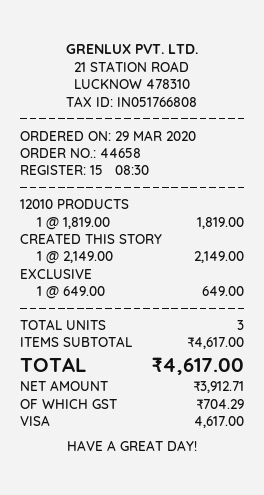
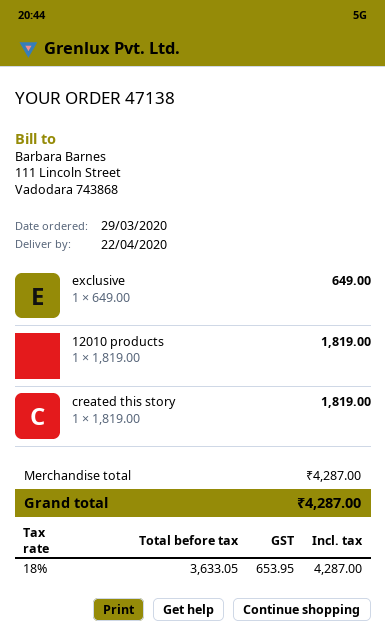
order number: 44658 -> 47138
CREATED THIS STORY: 1 x 2149.00 = 2149.00 -> 1 x 1819.00 = 1819.00
subtotal: 4617.00 -> 4287.00
net: 3912.71 -> 3633.05
tax: 704.29 -> 653.95
total: 4617.00 -> 4287.00

